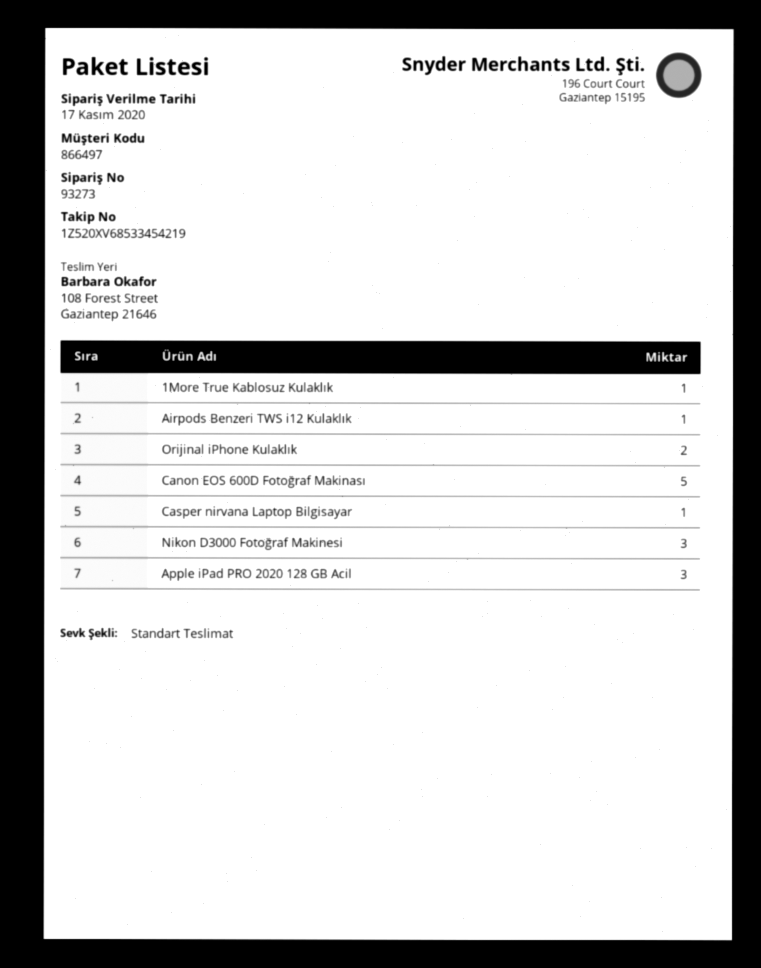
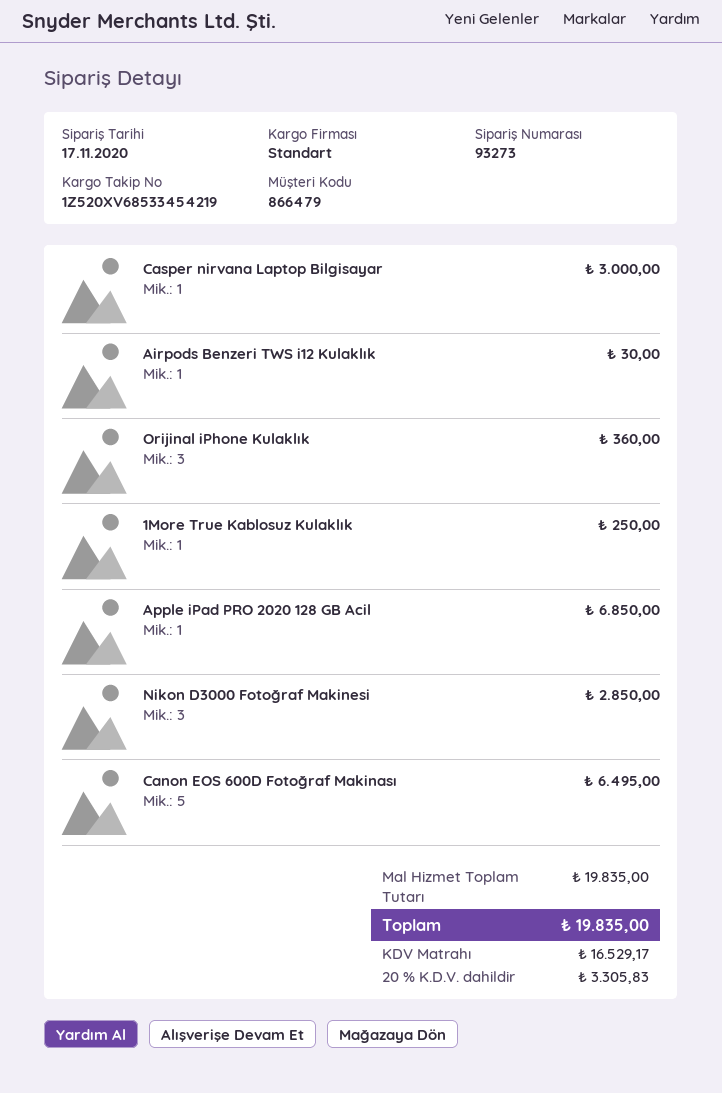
customer number: 866497 -> 866479
Orijinal iPhone Kulaklık: 2 -> 3
Apple iPad PRO 2020 128 GB Acil: 3 -> 1

